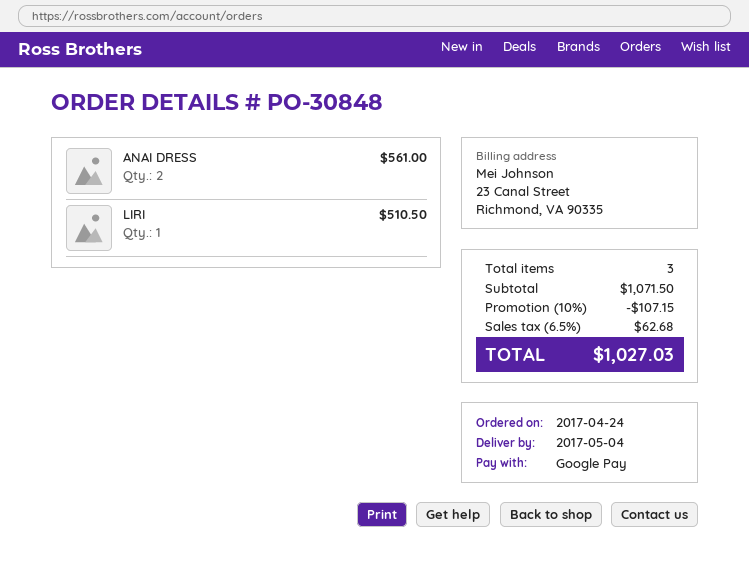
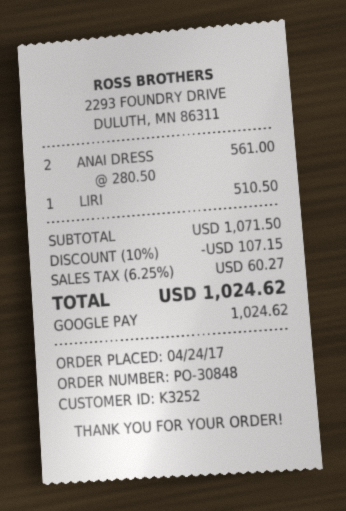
tax: 6.5% = 62.68 -> 6.25% = 60.27
total: 1027.03 -> 1024.62

